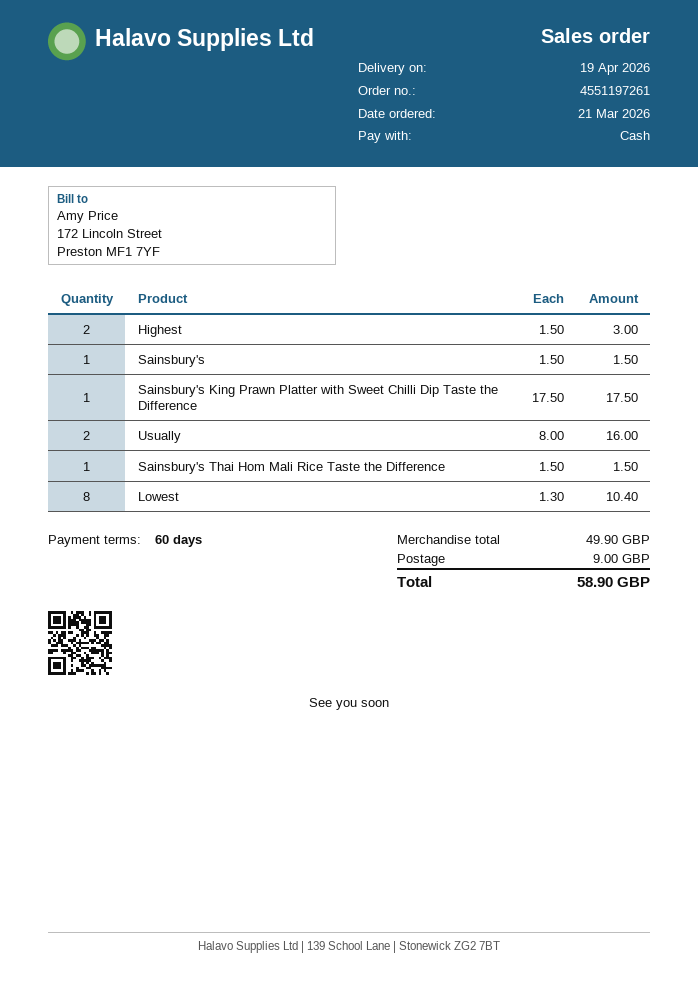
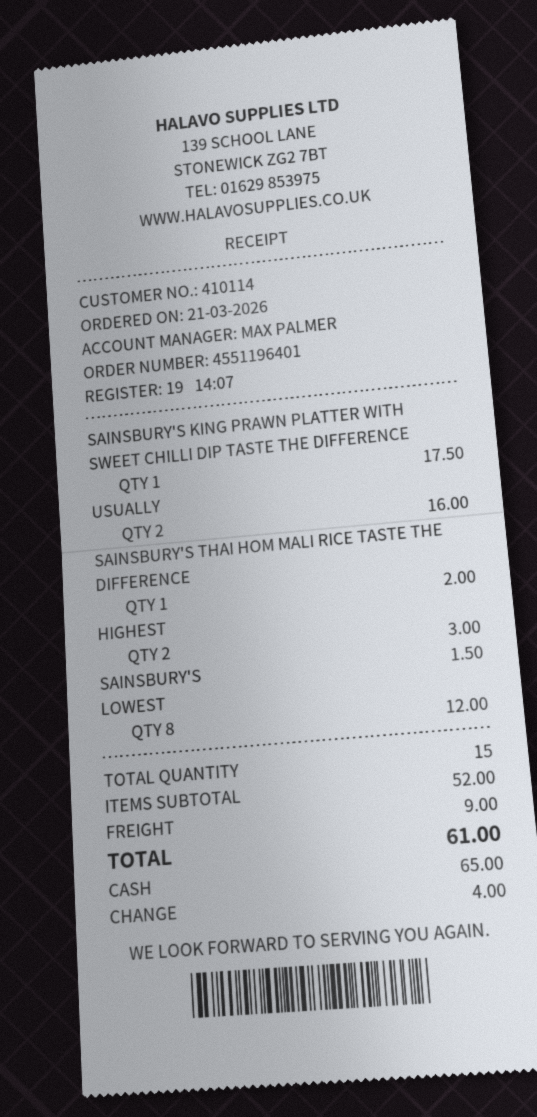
order number: 4551197261 -> 4551196401
Sainsbury's Thai Hom Mali Rice Taste the Difference: 1 for 1.50 -> 1 for 2.00
Lowest: 8 for 10.40 -> 8 for 12.00
subtotal: 49.90 -> 52.00
total: 58.90 -> 61.00

